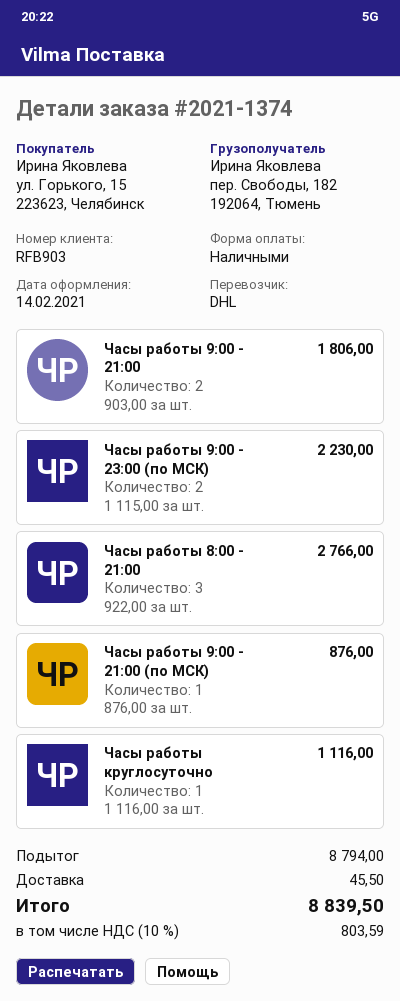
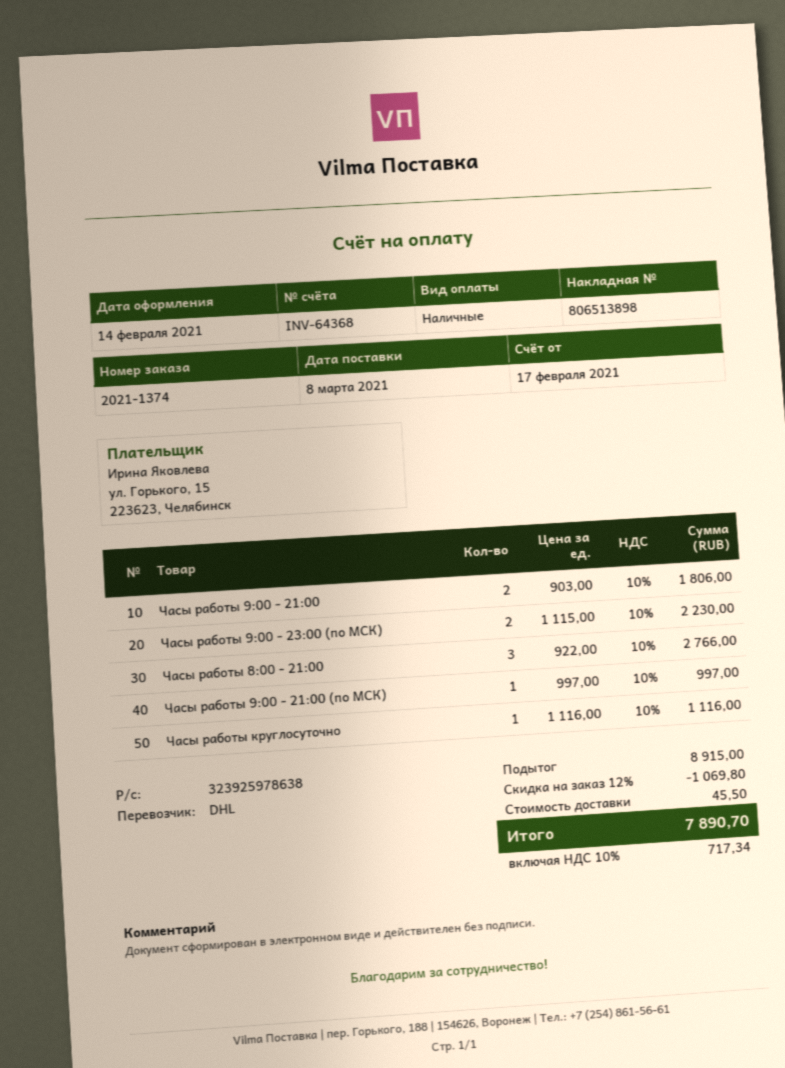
Часы работы 9:00 - 21:00 (по МСК): 1 x 876.00 = 876.00 -> 1 x 997.00 = 997.00
subtotal: 8794.00 -> 8915.00
discount: none -> 12% = 1069.80
tax: 10% = 803.59 -> 10% = 717.34
total: 8839.50 -> 7890.70

